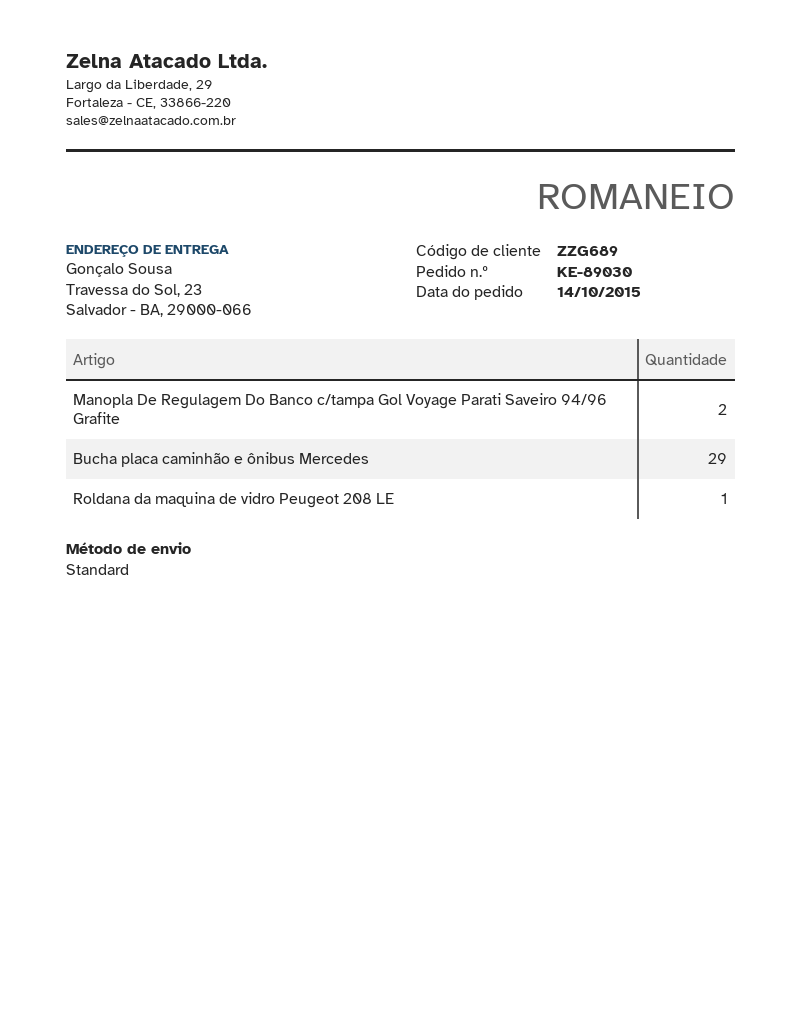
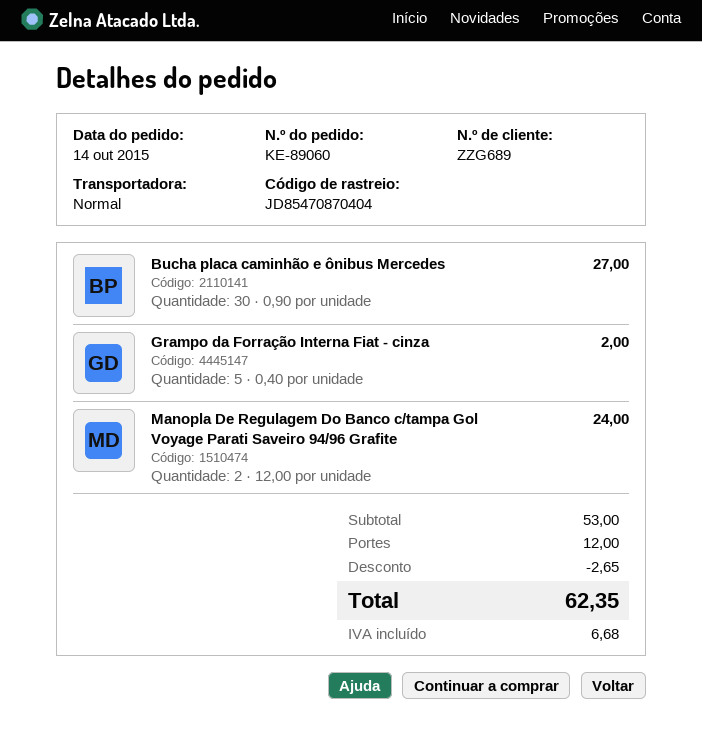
order number: KE-89030 -> KE-89060
Bucha placa caminhão e ônibus Mercedes: 29 -> 30
Roldana da maquina de vidro Peugeot 208 LE: 1 -> none
Grampo da Forração Interna Fiat - cinza: none -> 5

